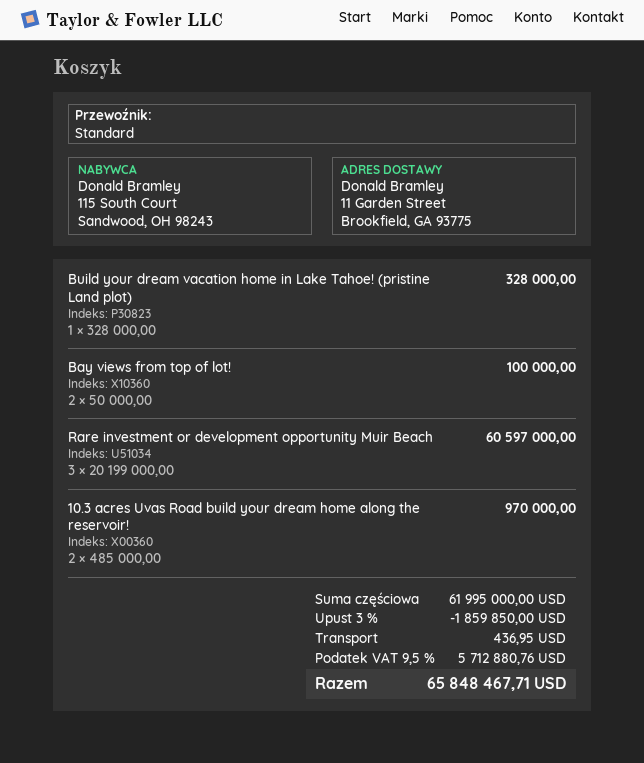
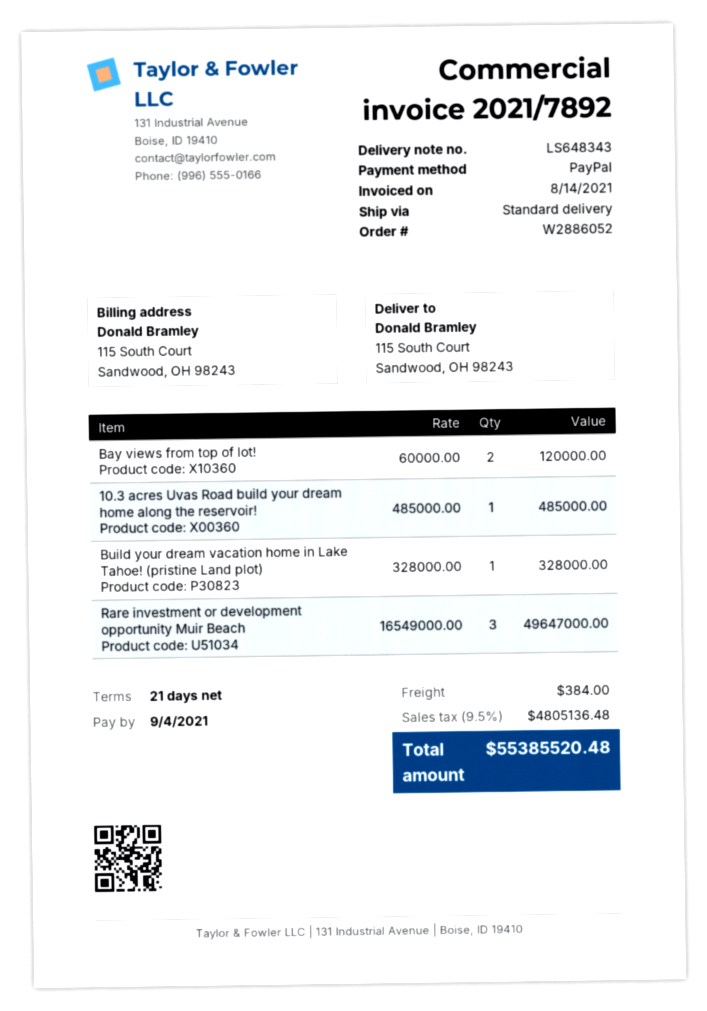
ship to: 11 Garden Street, Brookfield, GA 93775 -> 115 South Court, Sandwood, OH 98243
Bay views from top of lot!: 2 x 50000.00 = 100000.00 -> 2 x 60000.00 = 120000.00
Rare investment or development opportunity Muir Beach: 3 x 20199000.00 = 60597000.00 -> 3 x 16549000.00 = 49647000.00
10.3 acres Uvas Road build your dream home along the reservoir!: 2 x 485000.00 = 970000.00 -> 1 x 485000.00 = 485000.00
discount: 3% = 1859850.00 -> none
shipping: 436.95 -> 384.00
tax: 9.5% = 5712880.76 -> 9.5% = 4805136.48
total: 65848467.71 -> 55385520.48

